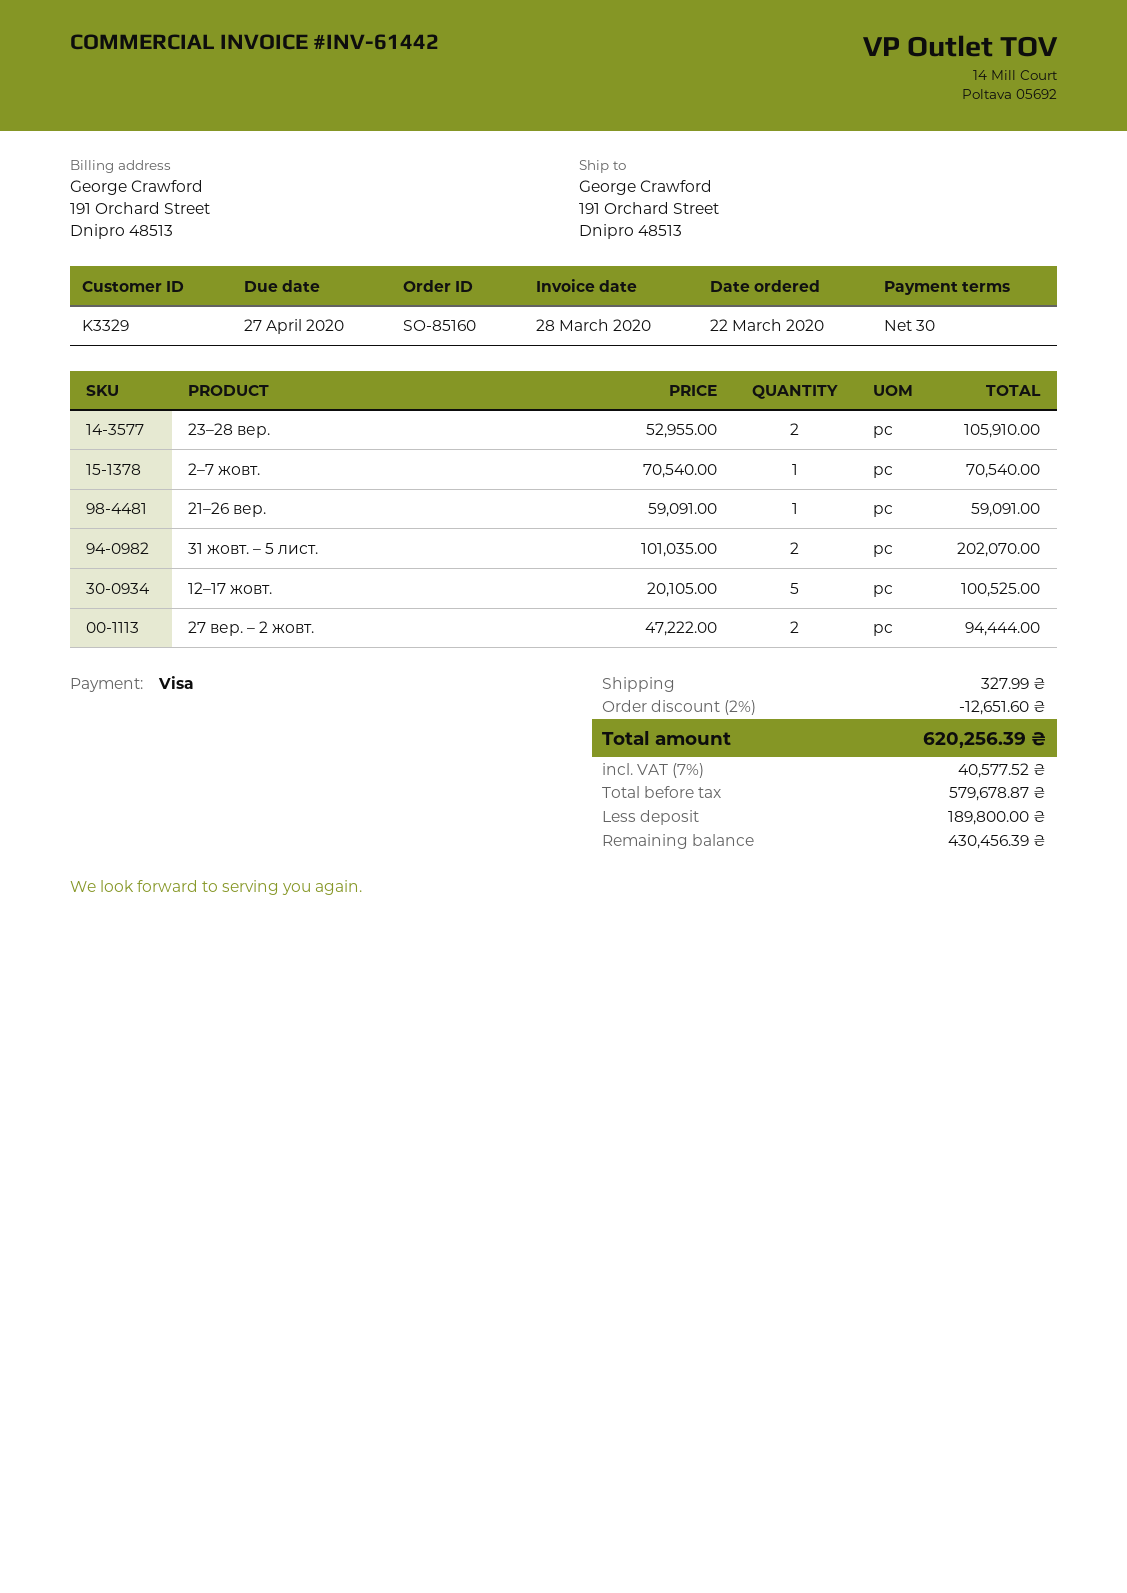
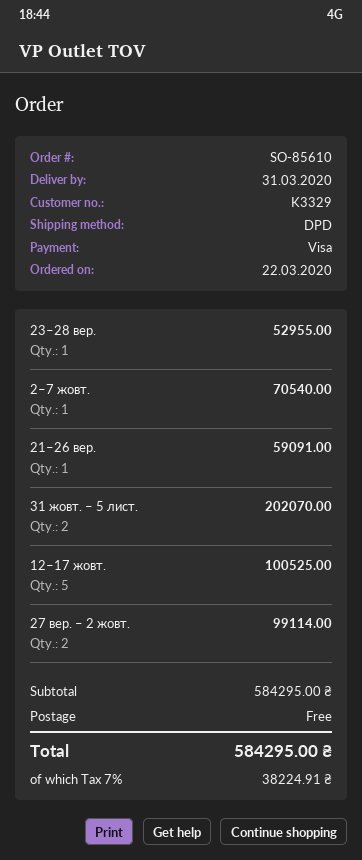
order number: SO-85160 -> SO-85610
23–28 вер.: 2 for 105910.00 -> 1 for 52955.00
27 вер. – 2 жовт.: 2 for 94444.00 -> 2 for 99114.00
discount: 2% = 12651.60 -> none
shipping: 327.99 -> 0.00
tax: 7% = 40577.52 -> 7% = 38224.91
total: 620256.39 -> 584295.00

